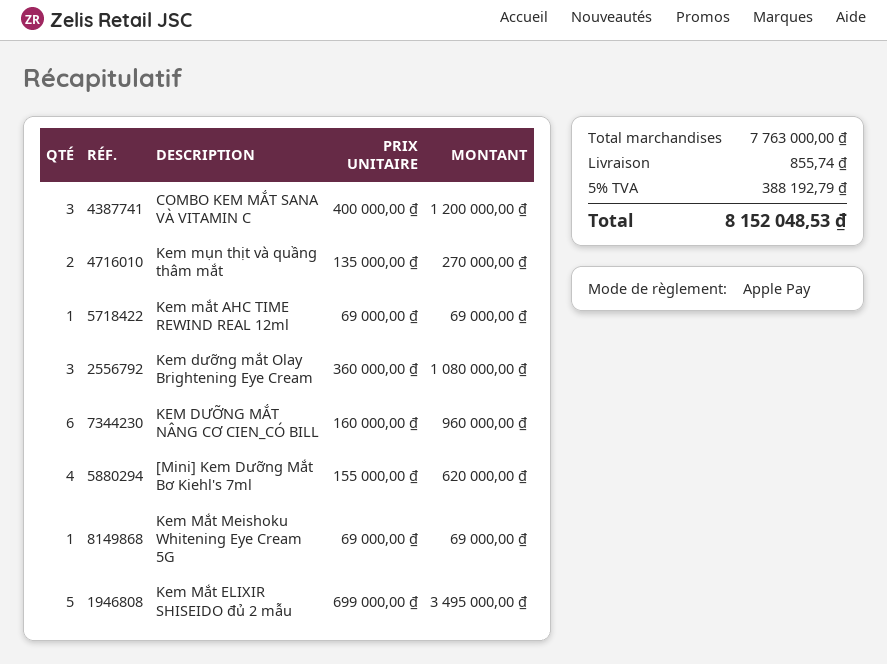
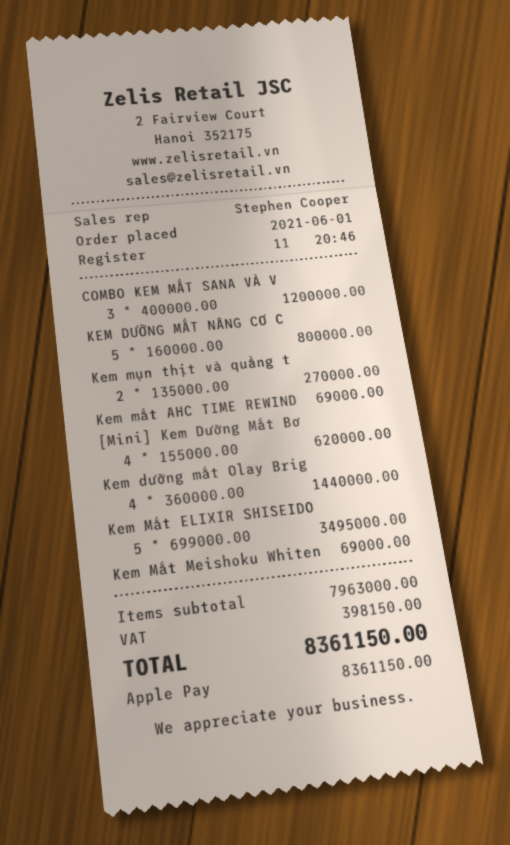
Kem dưỡng mắt Olay Brightening Eye Cream: 3 x 360000.00 = 1080000.00 -> 4 x 360000.00 = 1440000.00
KEM DƯỠNG MẮT NÂNG CƠ CIEN_CÓ BILL: 6 x 160000.00 = 960000.00 -> 5 x 160000.00 = 800000.00
subtotal: 7763000.00 -> 7963000.00
shipping: 855.74 -> none
tax: 388192.79 -> 398150.00
total: 8152048.53 -> 8361150.00

